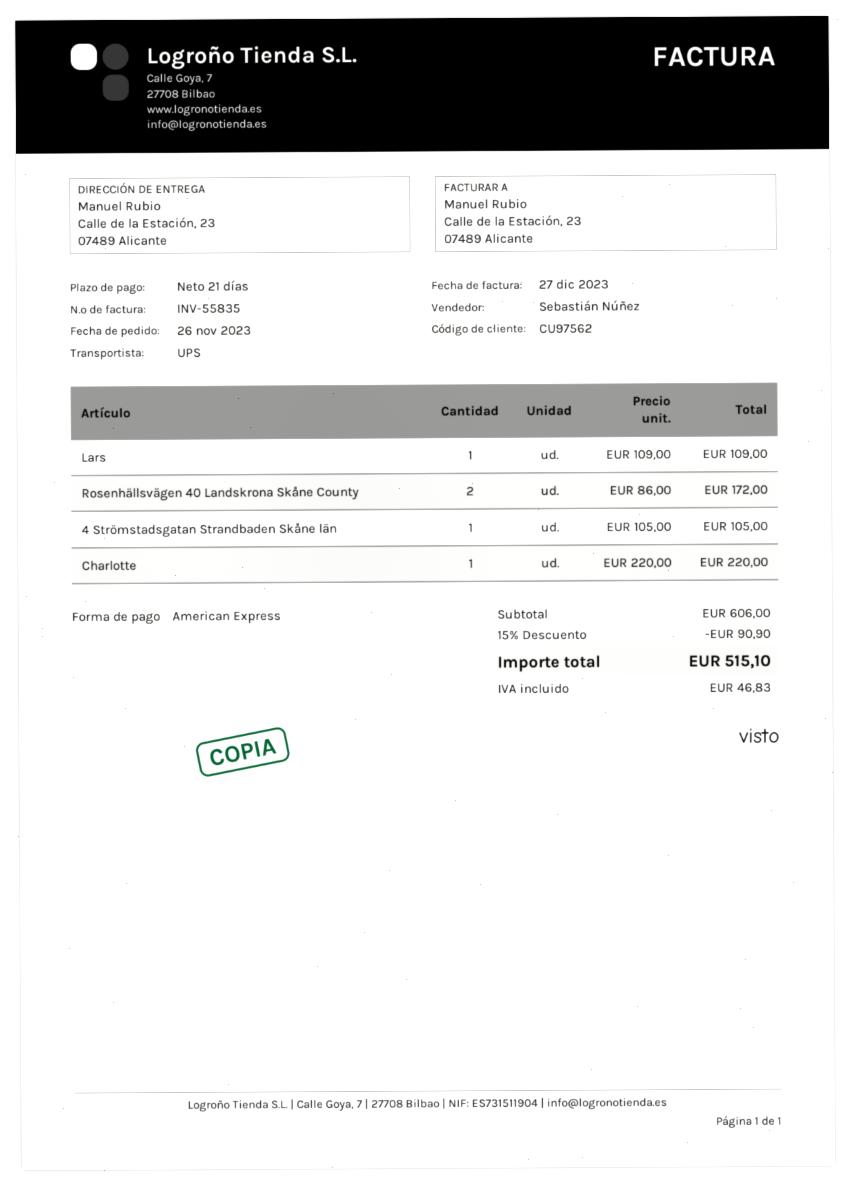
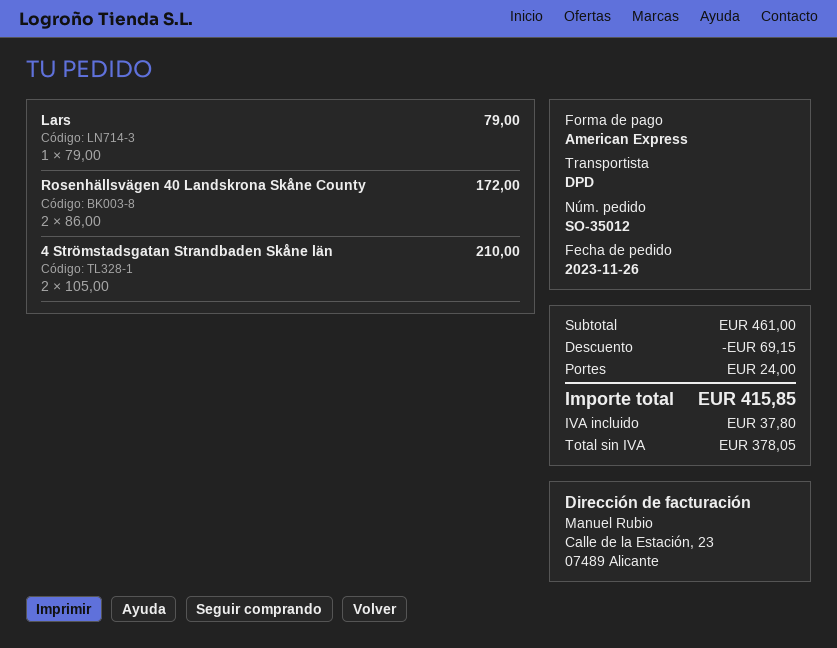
shipping method: UPS -> DPD
Lars: 1 x 109.00 = 109.00 -> 1 x 79.00 = 79.00
4 Strömstadsgatan Strandbaden Skåne län: 1 x 105.00 = 105.00 -> 2 x 105.00 = 210.00
Charlotte: 1 x 220.00 = 220.00 -> none
subtotal: 606.00 -> 461.00
discount: 90.90 -> 69.15
shipping: none -> 24.00
tax: 46.83 -> 37.80
total: 515.10 -> 415.85

